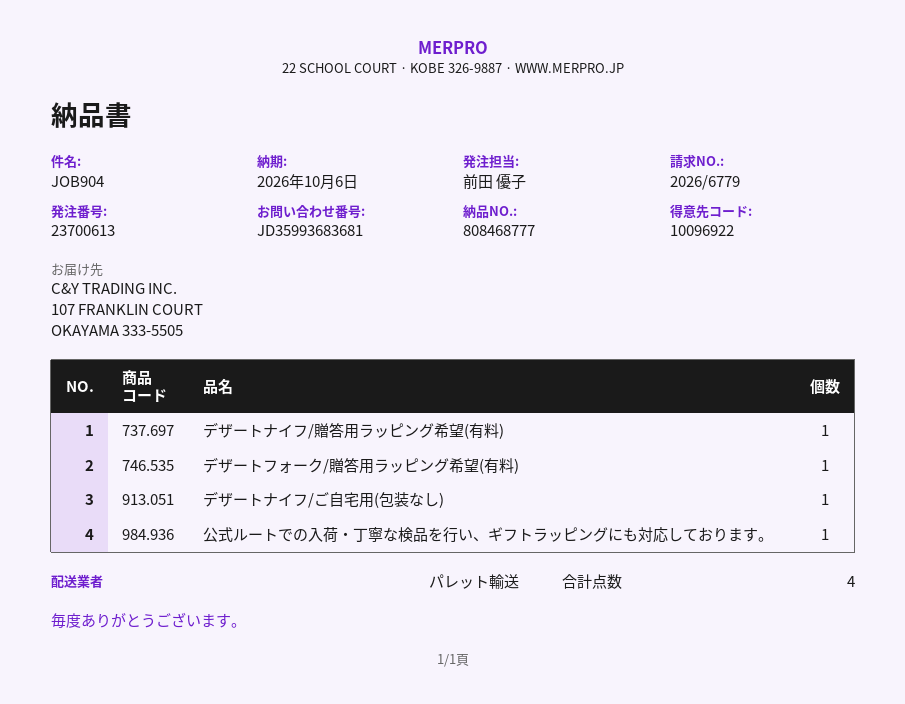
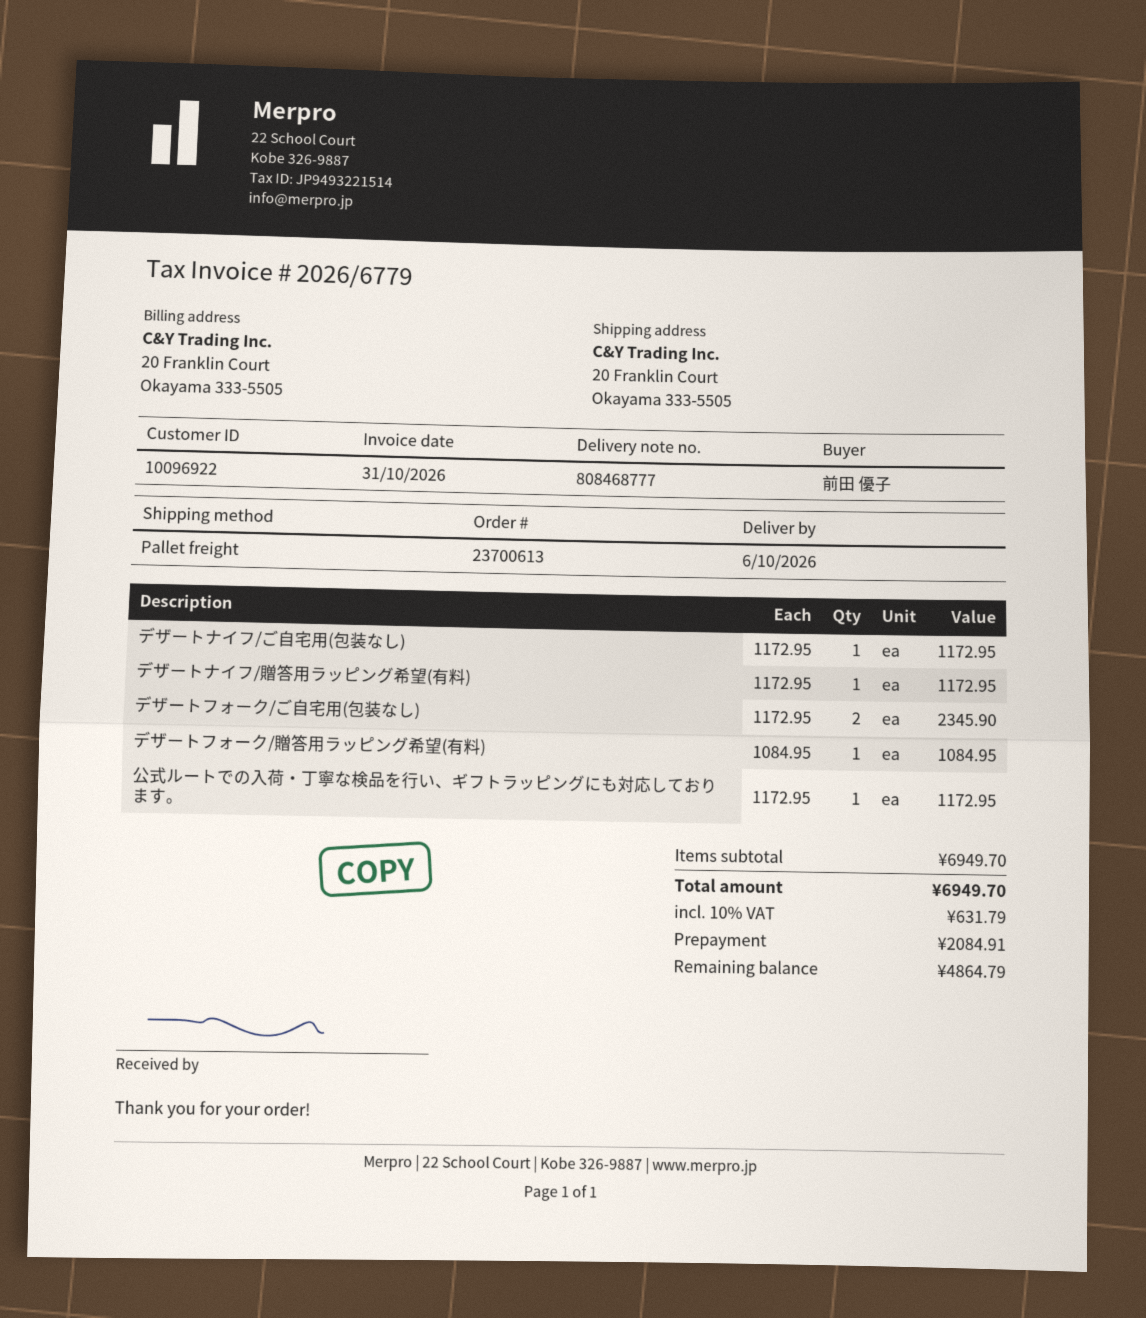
ship to: 107 FRANKLIN COURT, OKAYAMA 333-5505 -> 20 Franklin Court, Okayama 333-5505
デザートフォーク/ご自宅用(包装なし): none -> 2

